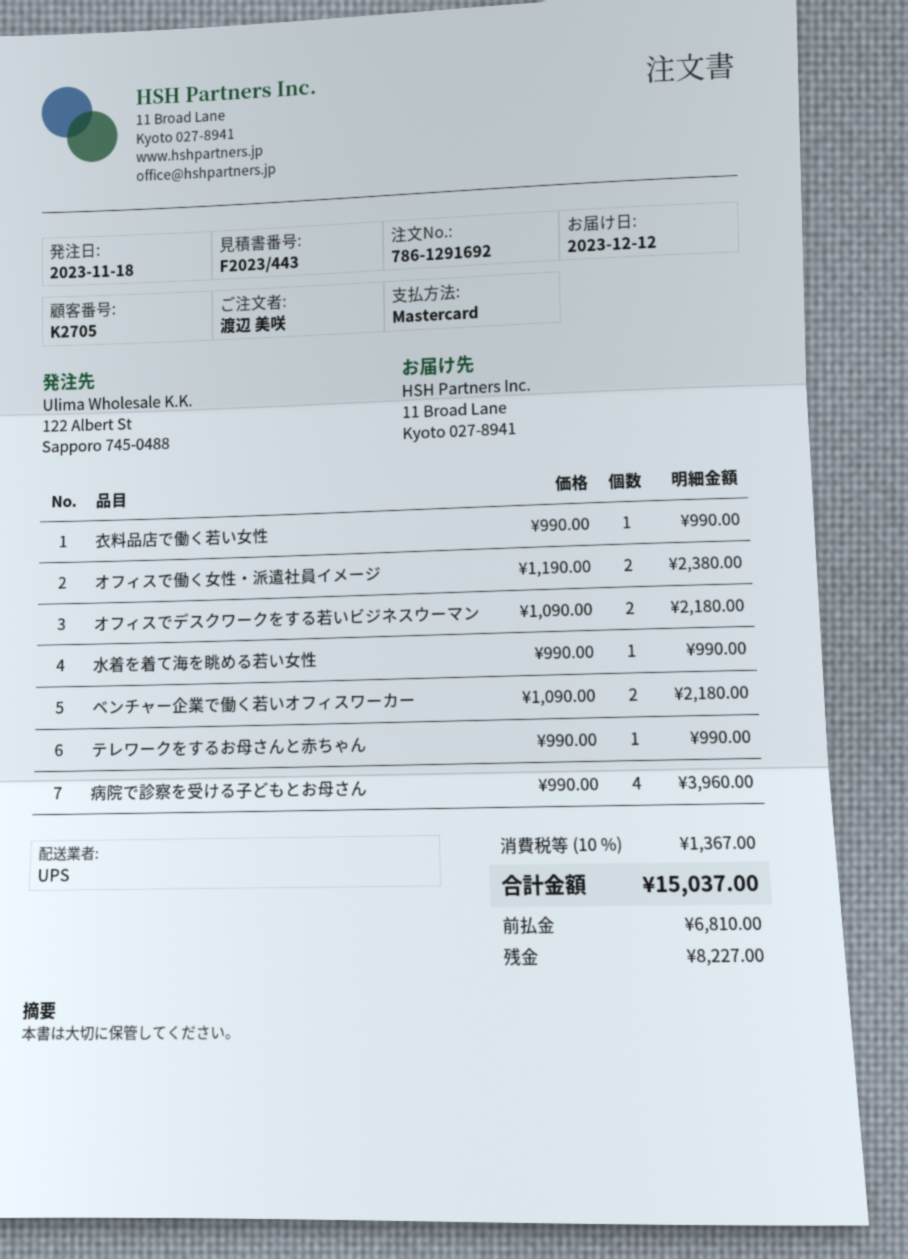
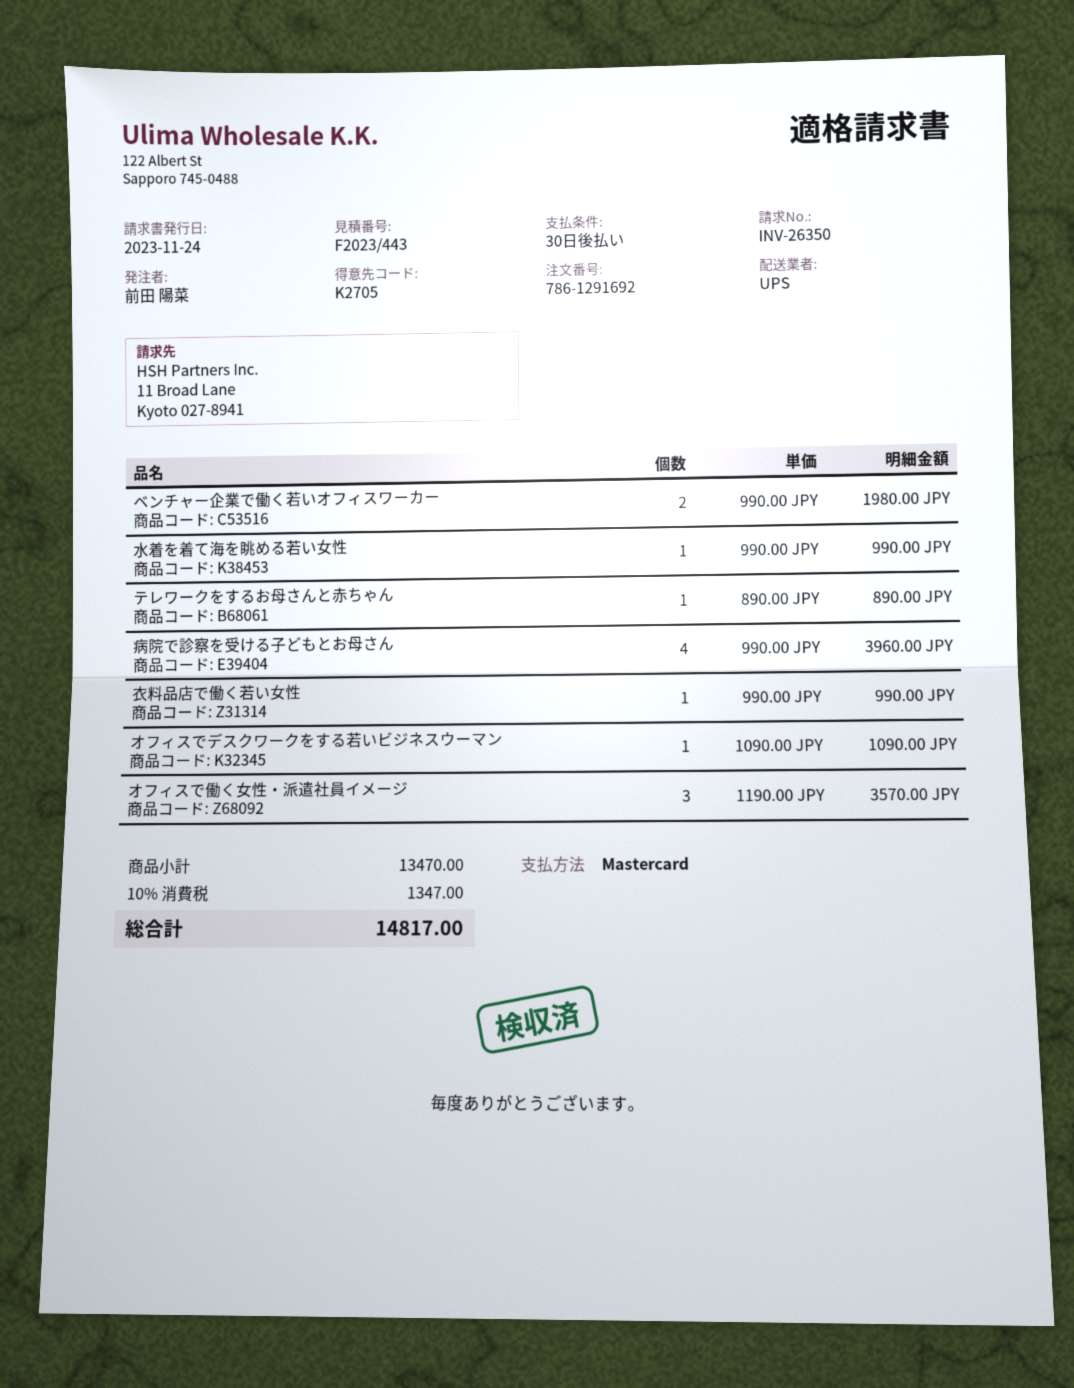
ordered by: 渡辺 美咲 -> 前田 陽菜
オフィスで働く女性・派遣社員イメージ: 2 x 1190.00 = 2380.00 -> 3 x 1190.00 = 3570.00
オフィスでデスクワークをする若いビジネスウーマン: 2 x 1090.00 = 2180.00 -> 1 x 1090.00 = 1090.00
ベンチャー企業で働く若いオフィスワーカー: 2 x 1090.00 = 2180.00 -> 2 x 990.00 = 1980.00
テレワークをするお母さんと赤ちゃん: 1 x 990.00 = 990.00 -> 1 x 890.00 = 890.00
tax: 10% = 1367.00 -> 10% = 1347.00
total: 15037.00 -> 14817.00

